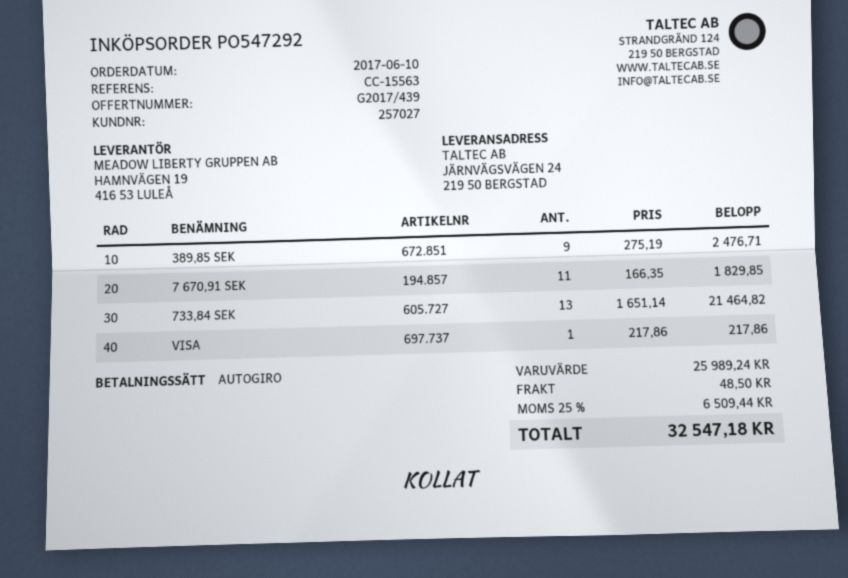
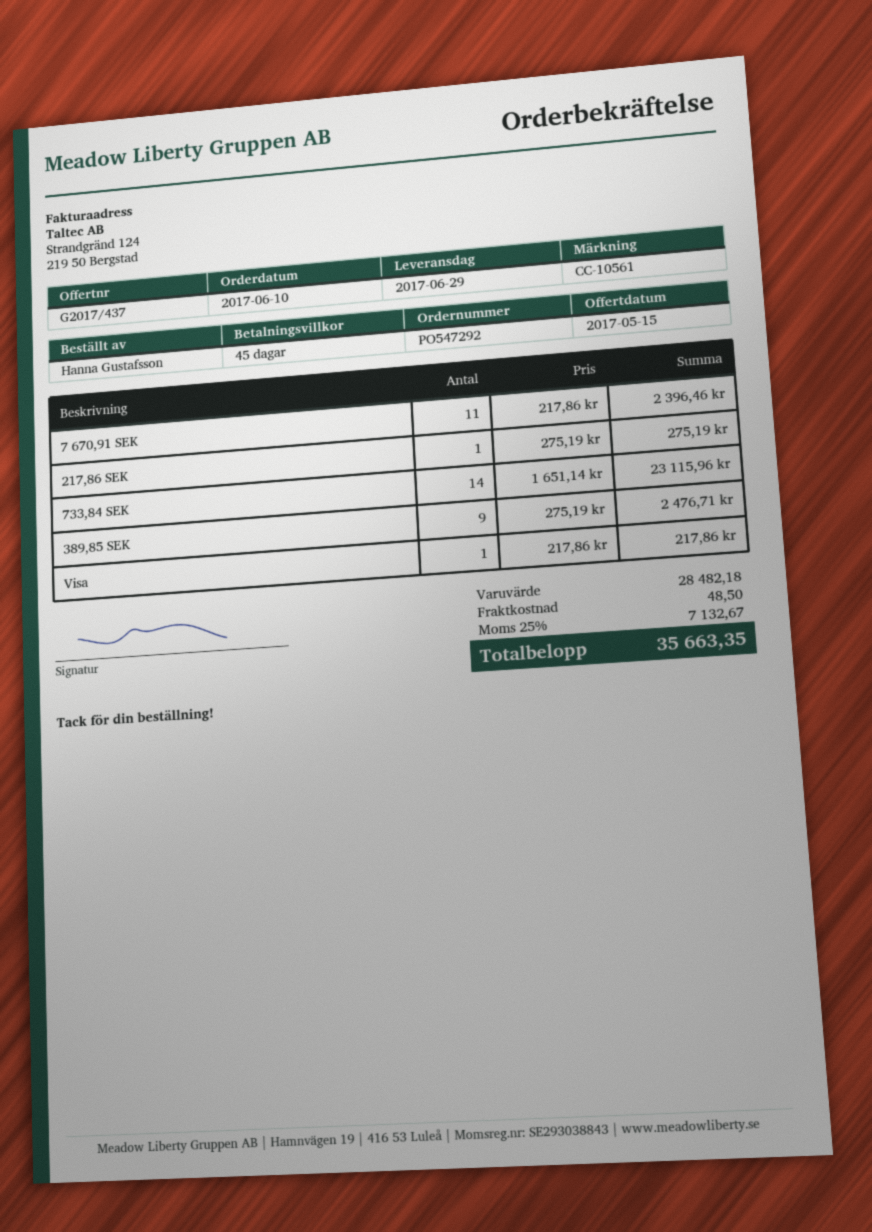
quote number: G2017/439 -> G2017/437
reference: CC-15563 -> CC-10561
7 670,91 SEK: 11 x 166.35 = 1829.85 -> 11 x 217.86 = 2396.46
733,84 SEK: 13 x 1651.14 = 21464.82 -> 14 x 1651.14 = 23115.96
217,86 SEK: none -> 1 x 275.19 = 275.19
subtotal: 25989.24 -> 28482.18
tax: 25% = 6509.44 -> 25% = 7132.67
total: 32547.18 -> 35663.35

